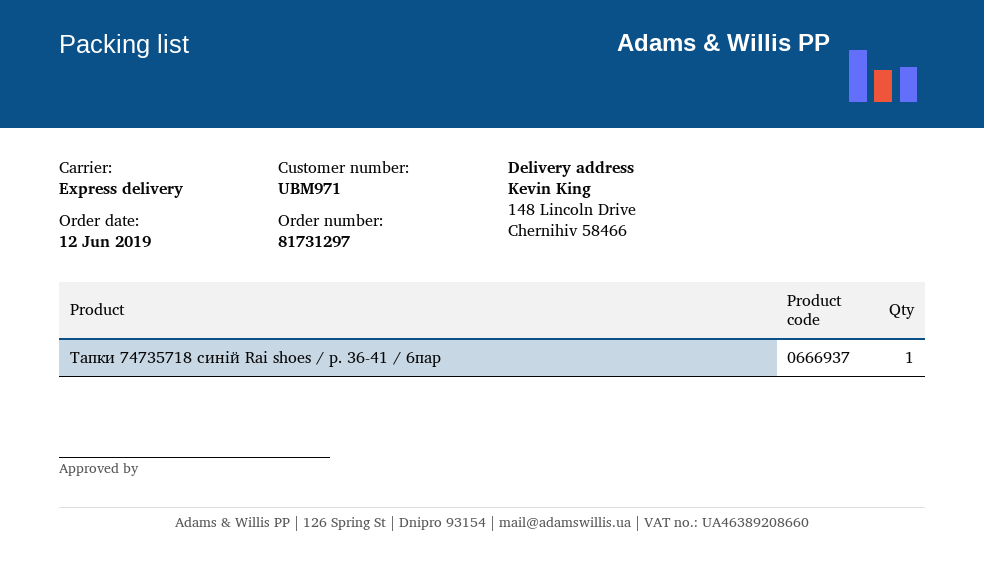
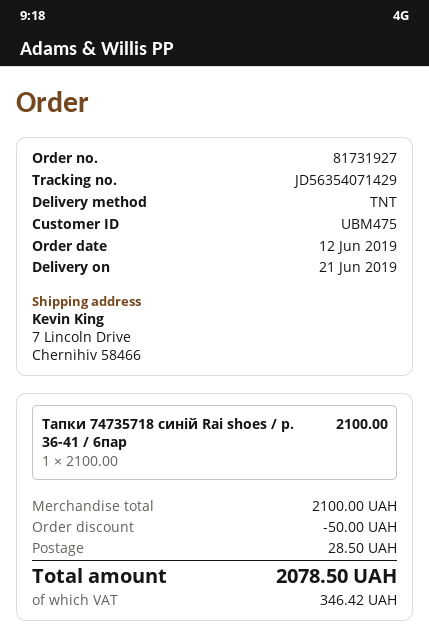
order number: 81731297 -> 81731927
customer number: UBM971 -> UBM475
shipping method: express -> TNT
ship to: 148 Lincoln Drive, Chernihiv 58466 -> 7 Lincoln Drive, Chernihiv 58466

